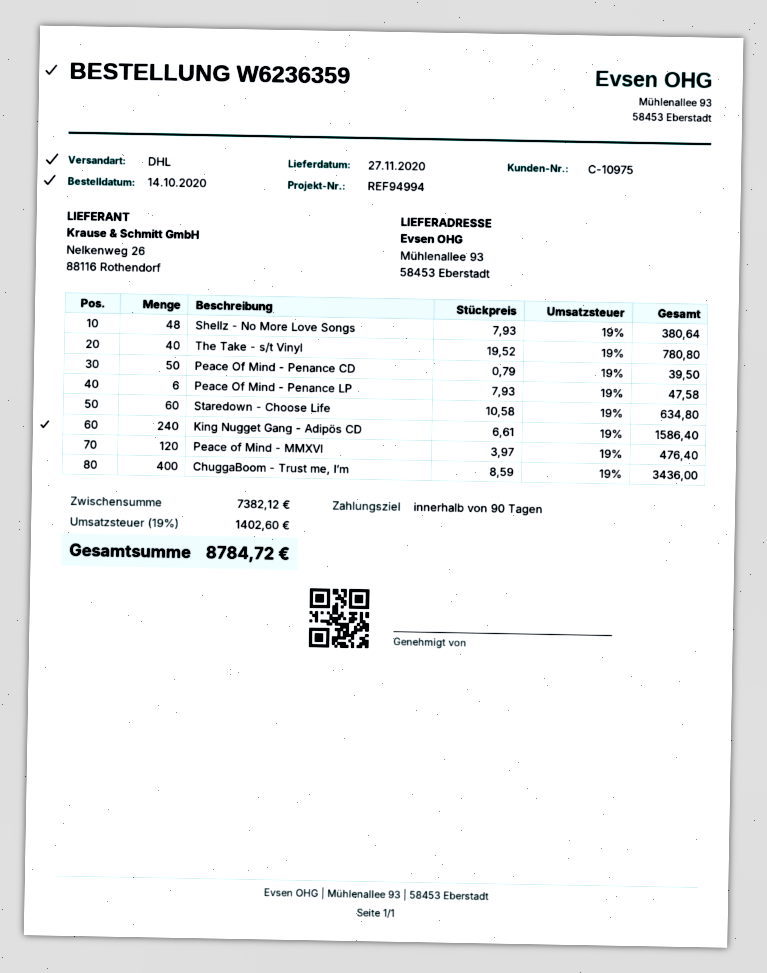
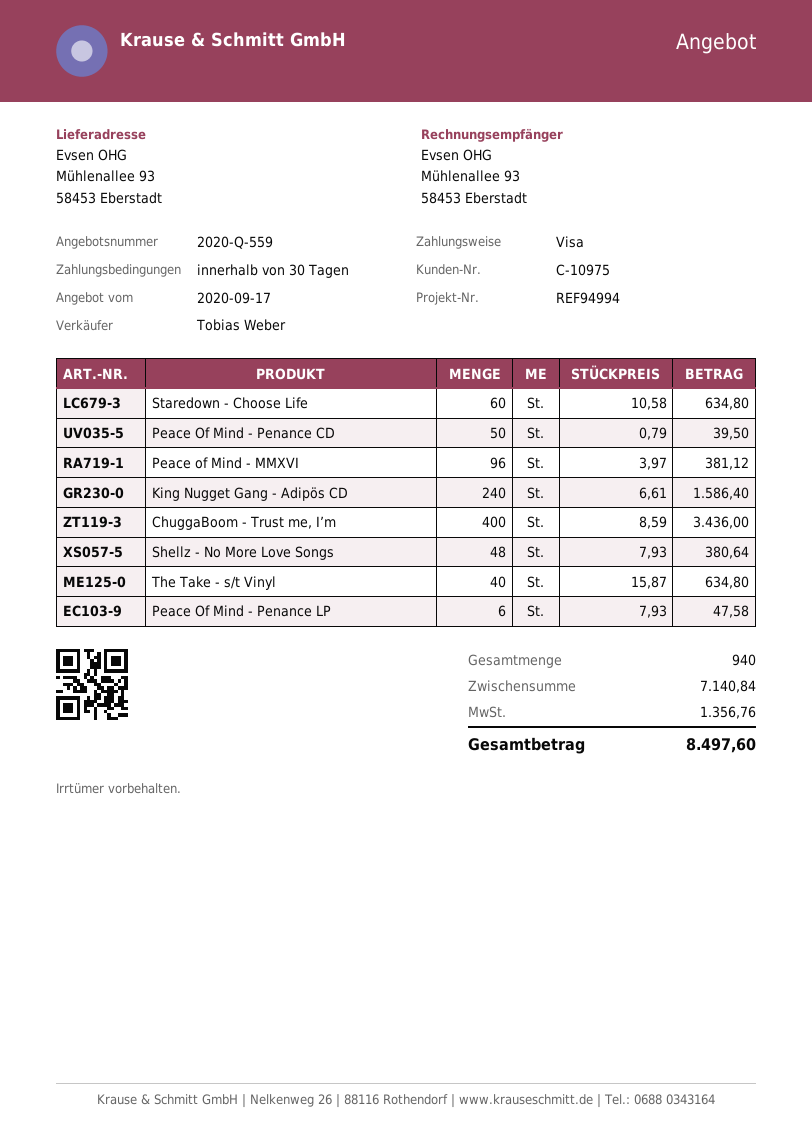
payment terms: 90 days -> 30 days
The Take - s/t Vinyl: 40 x 19.52 = 780.80 -> 40 x 15.87 = 634.80
Peace of Mind - MMXVI: 120 x 3.97 = 476.40 -> 96 x 3.97 = 381.12
subtotal: 7382.12 -> 7140.84
tax: 1402.60 -> 1356.76
total: 8784.72 -> 8497.60

